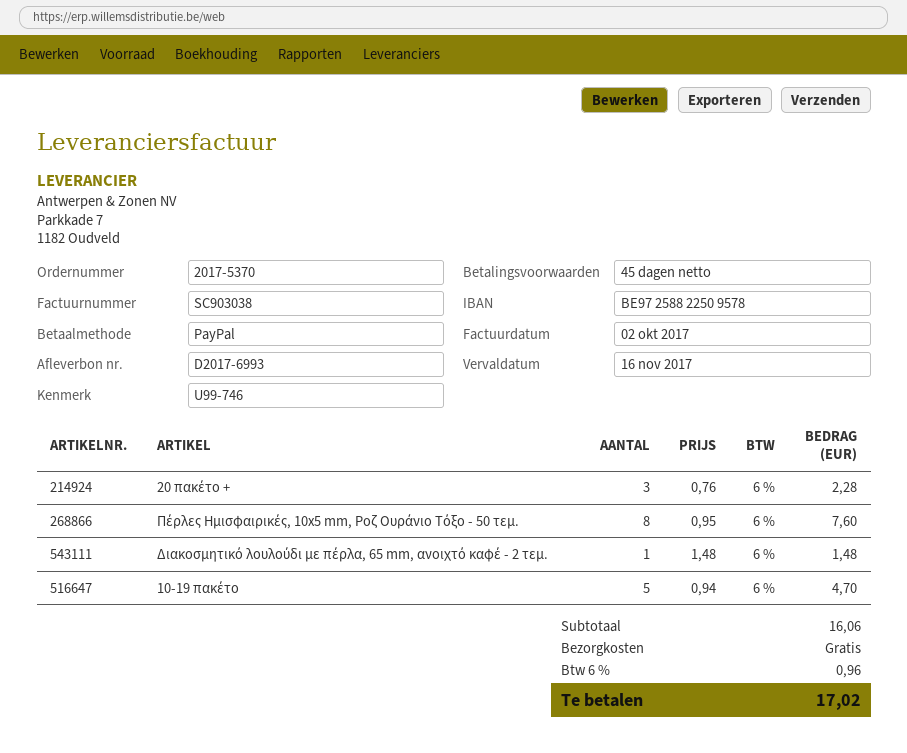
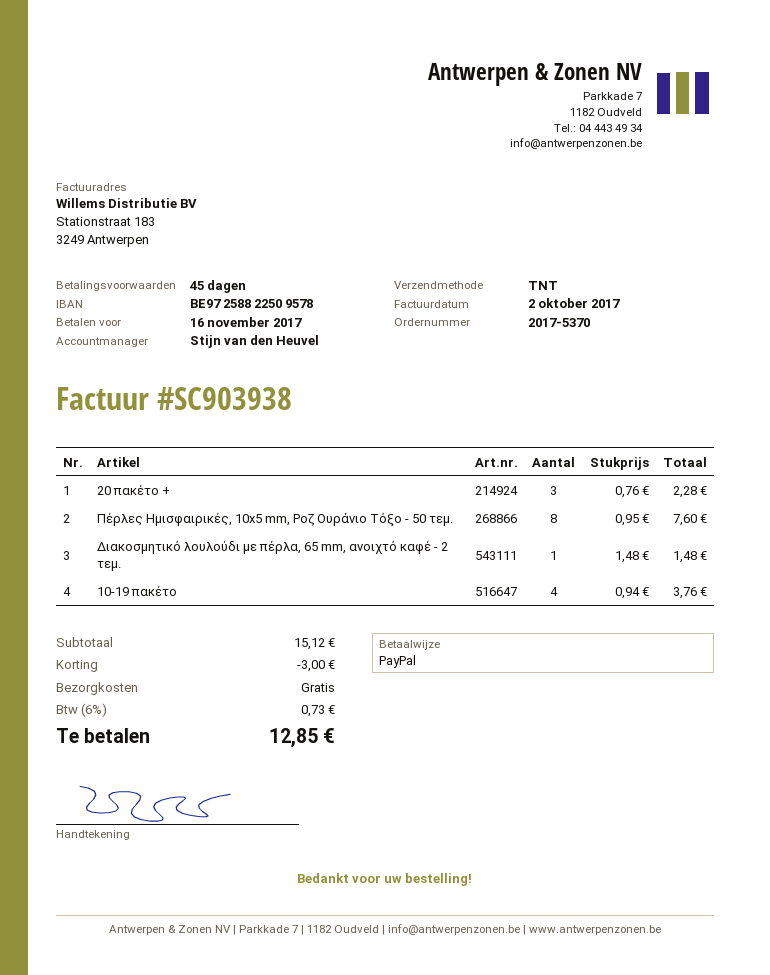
invoice number: SC903038 -> SC903938
10-19 πακέτο: 5 x 0.94 = 4.70 -> 4 x 0.94 = 3.76
subtotal: 16.06 -> 15.12
discount: none -> 3.00
tax: 6% = 0.96 -> 6% = 0.73
total: 17.02 -> 12.85

